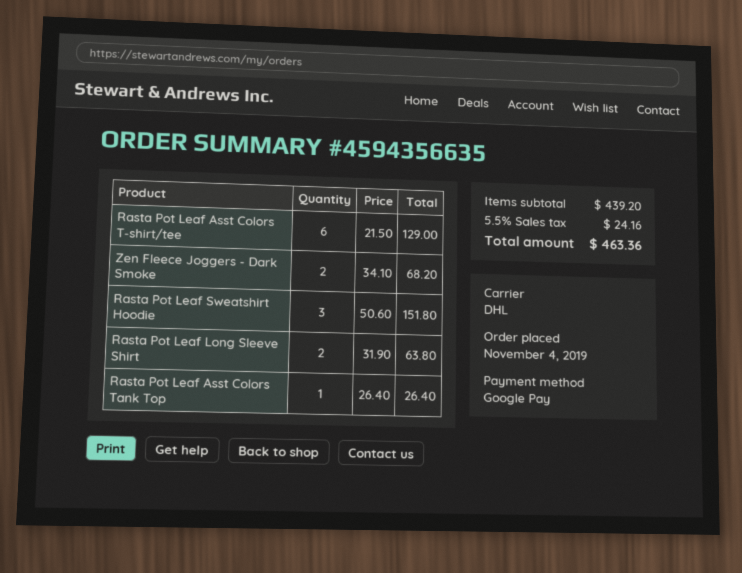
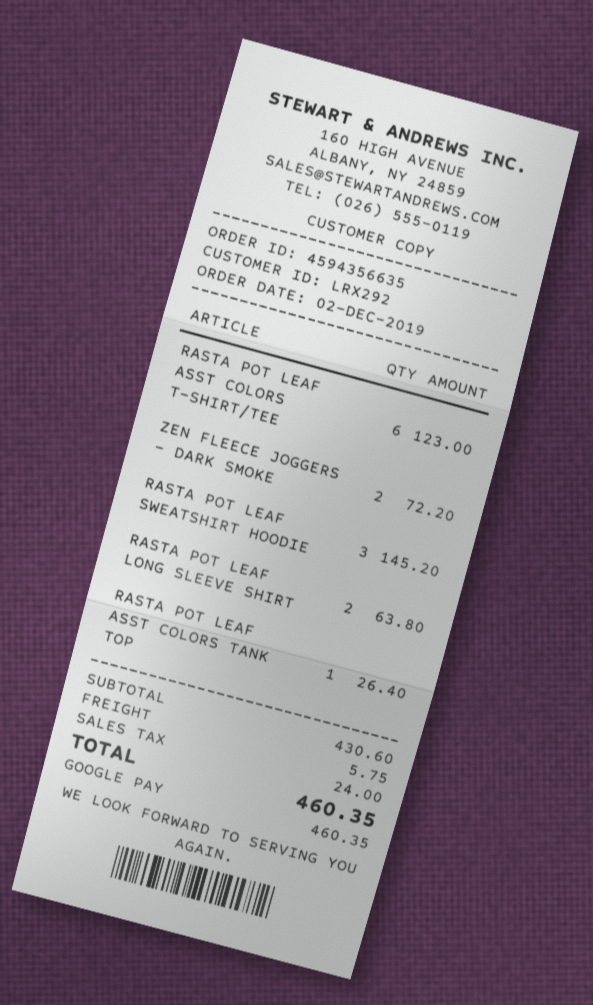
order date: 2019-11-04 -> 2019-12-02
Rasta Pot Leaf Asst Colors T-shirt/tee: 6 for 129.00 -> 6 for 123.00
Zen Fleece Joggers - Dark Smoke: 2 for 68.20 -> 2 for 72.20
Rasta Pot Leaf Sweatshirt Hoodie: 3 for 151.80 -> 3 for 145.20
subtotal: 439.20 -> 430.60
shipping: none -> 5.75
tax: 24.16 -> 24.00
total: 463.36 -> 460.35

